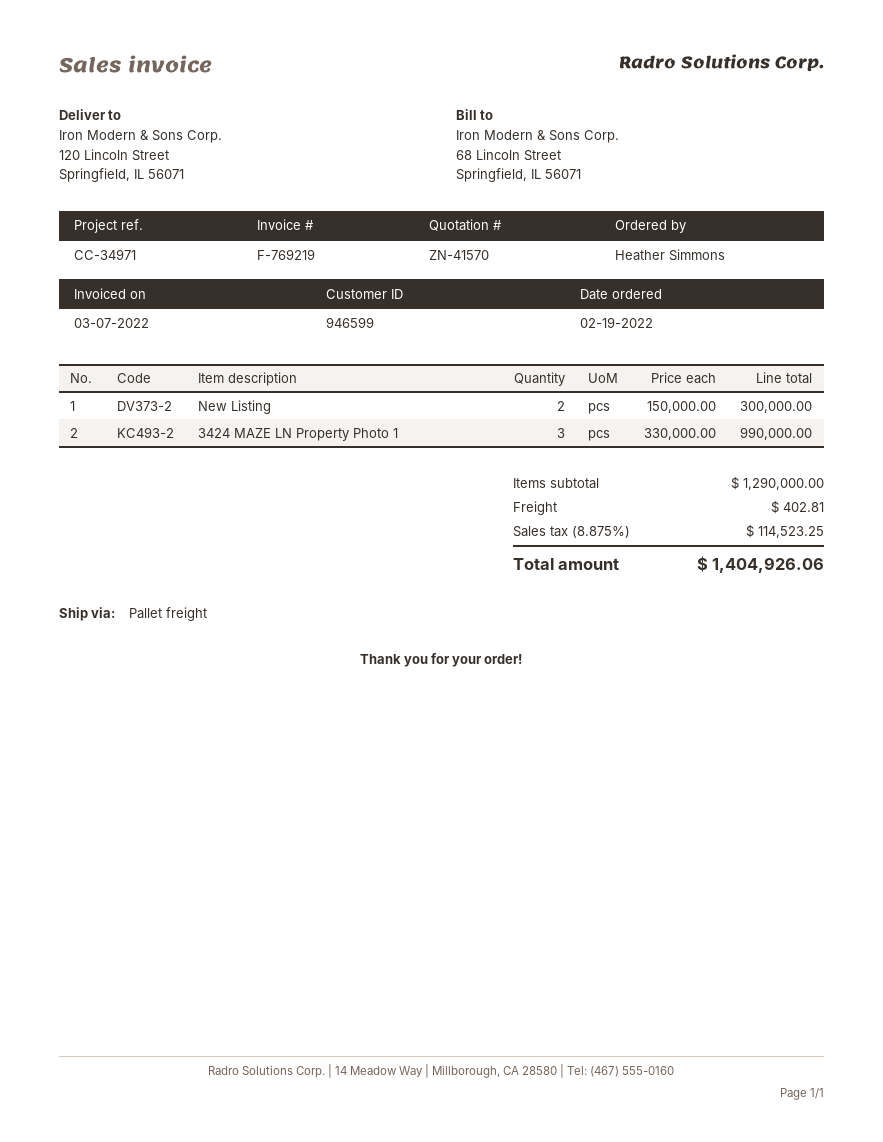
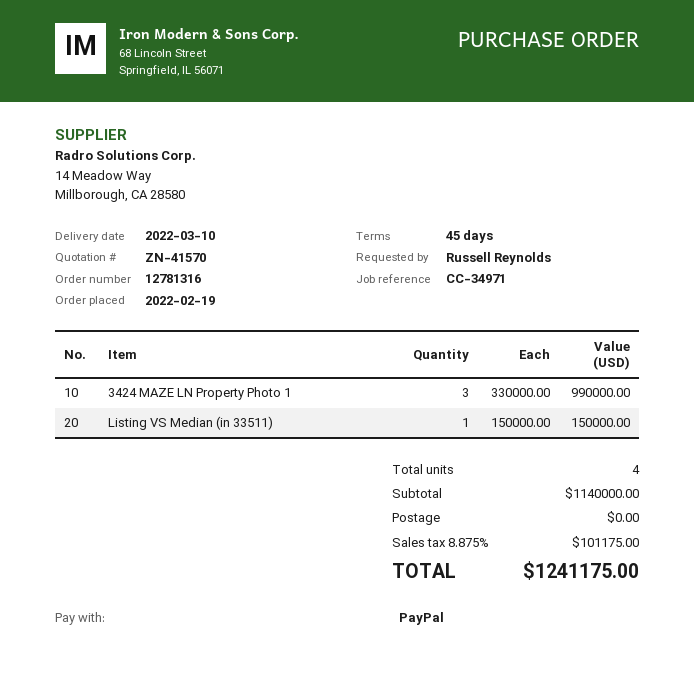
ordered by: Heather Simmons -> Russell Reynolds
New Listing: 2 x 150000.00 = 300000.00 -> none
Listing VS Median (in 33511): none -> 1 x 150000.00 = 150000.00
subtotal: 1290000.00 -> 1140000.00
shipping: 402.81 -> 0.00
tax: 8.875% = 114523.25 -> 8.875% = 101175.00
total: 1404926.06 -> 1241175.00

